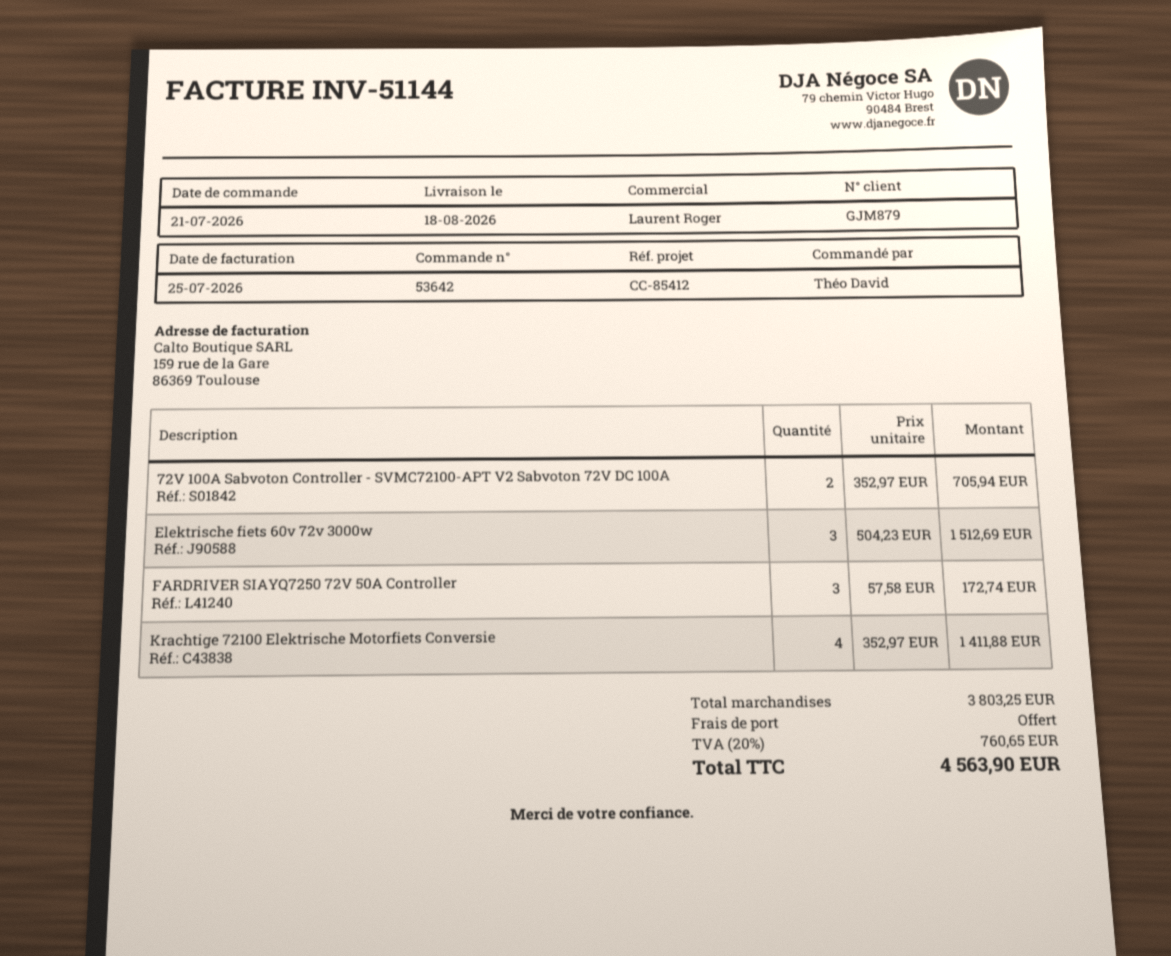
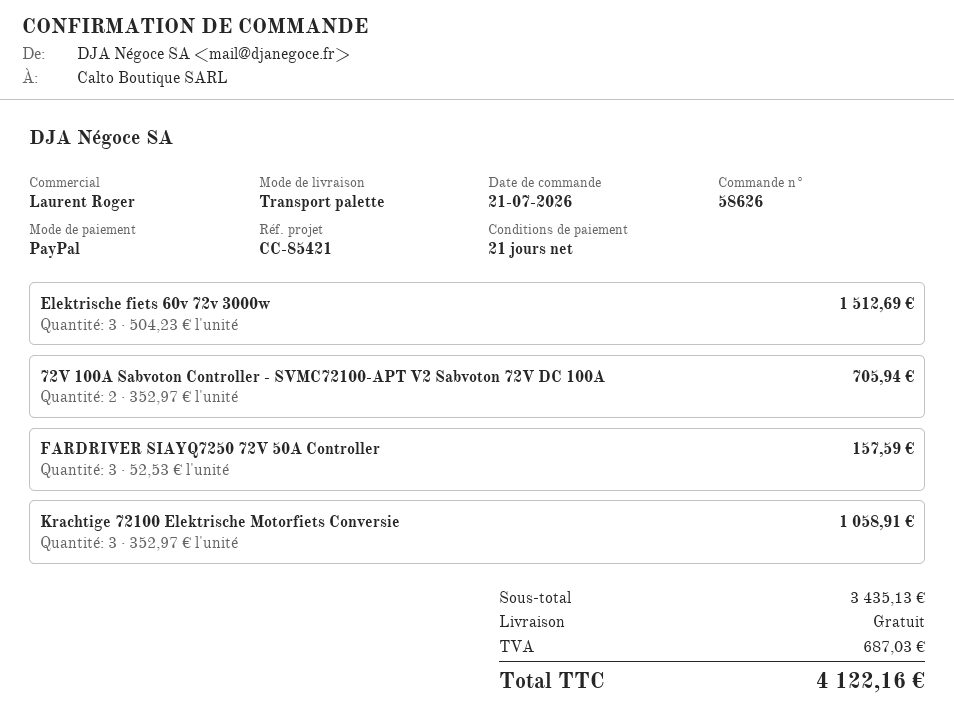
order number: 53642 -> 58626
reference: CC-85412 -> CC-85421
FARDRIVER SIAYQ7250 72V 50A Controller: 3 x 57.58 = 172.74 -> 3 x 52.53 = 157.59
Krachtige 72100 Elektrische Motorfiets Conversie: 4 x 352.97 = 1411.88 -> 3 x 352.97 = 1058.91
subtotal: 3803.25 -> 3435.13
tax: 760.65 -> 687.03
total: 4563.90 -> 4122.16

